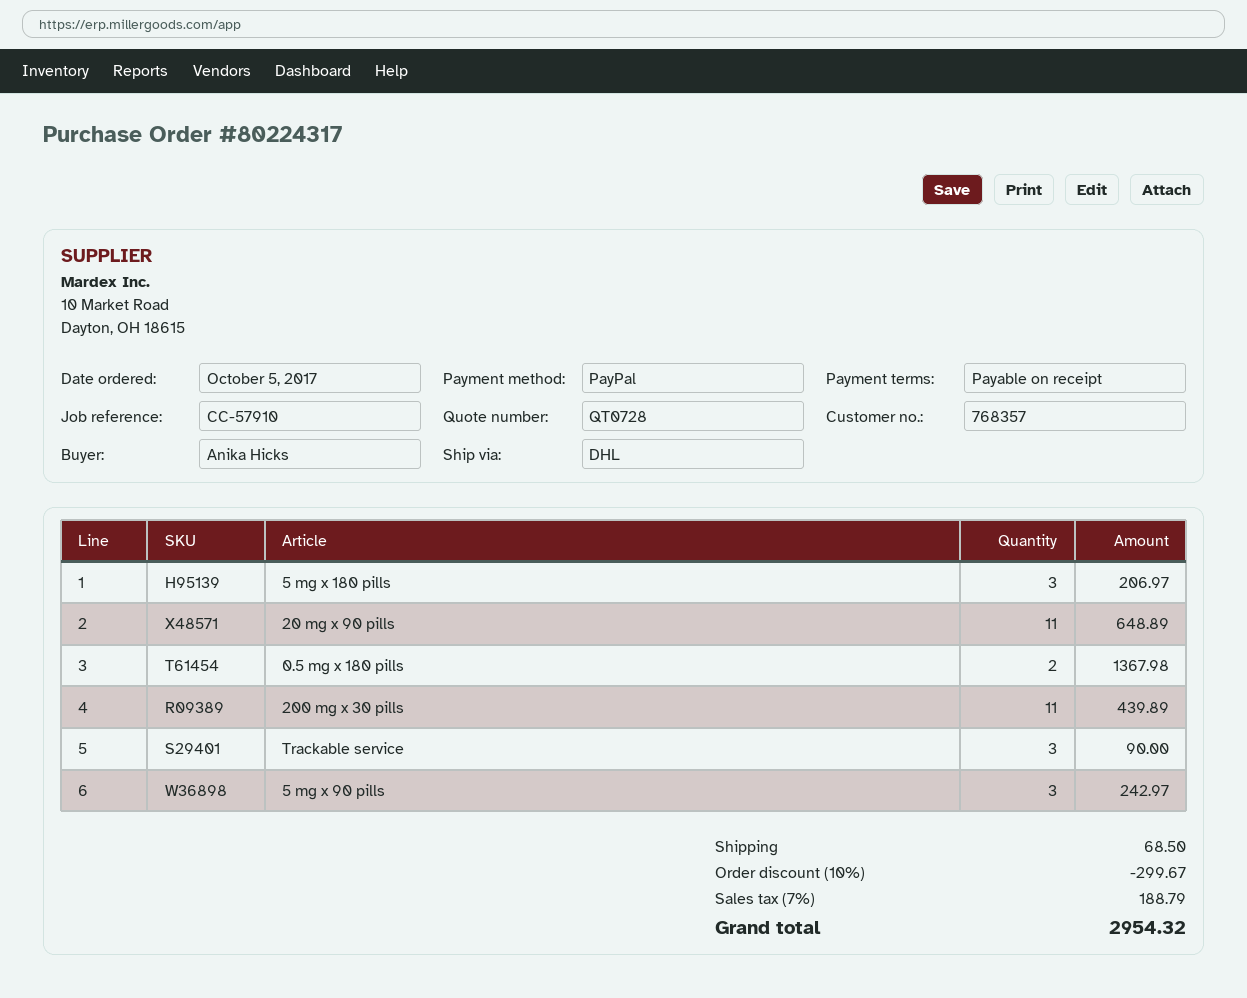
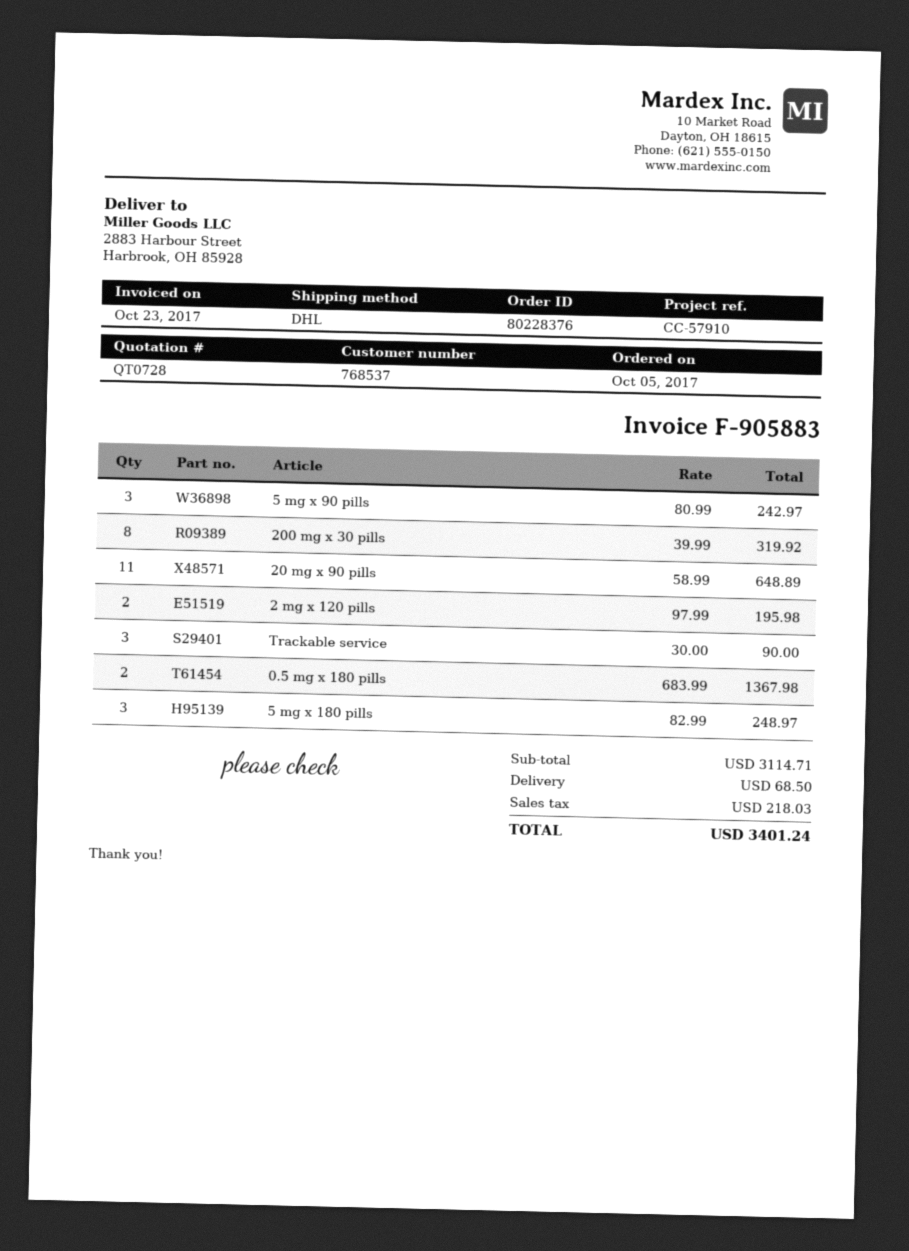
order number: 80224317 -> 80228376
customer number: 768357 -> 768537
5 mg x 180 pills: 3 for 206.97 -> 3 for 248.97
200 mg x 30 pills: 11 for 439.89 -> 8 for 319.92
2 mg x 120 pills: none -> 2 for 195.98
discount: 10% = 299.67 -> none
tax: 188.79 -> 218.03
total: 2954.32 -> 3401.24

